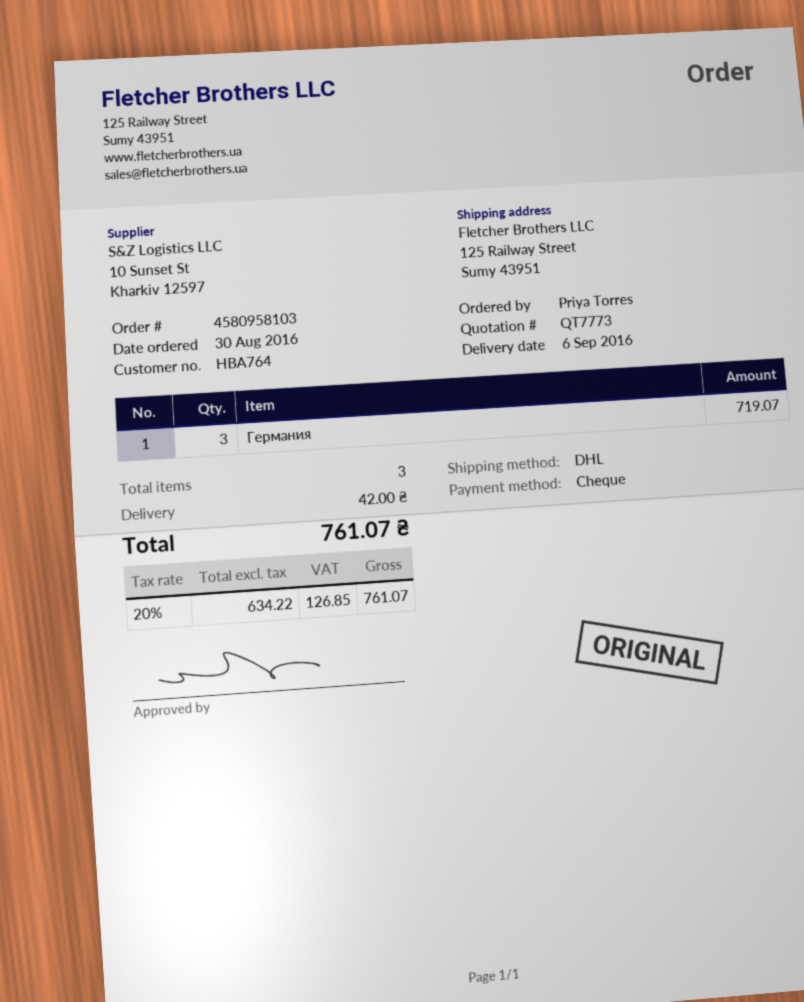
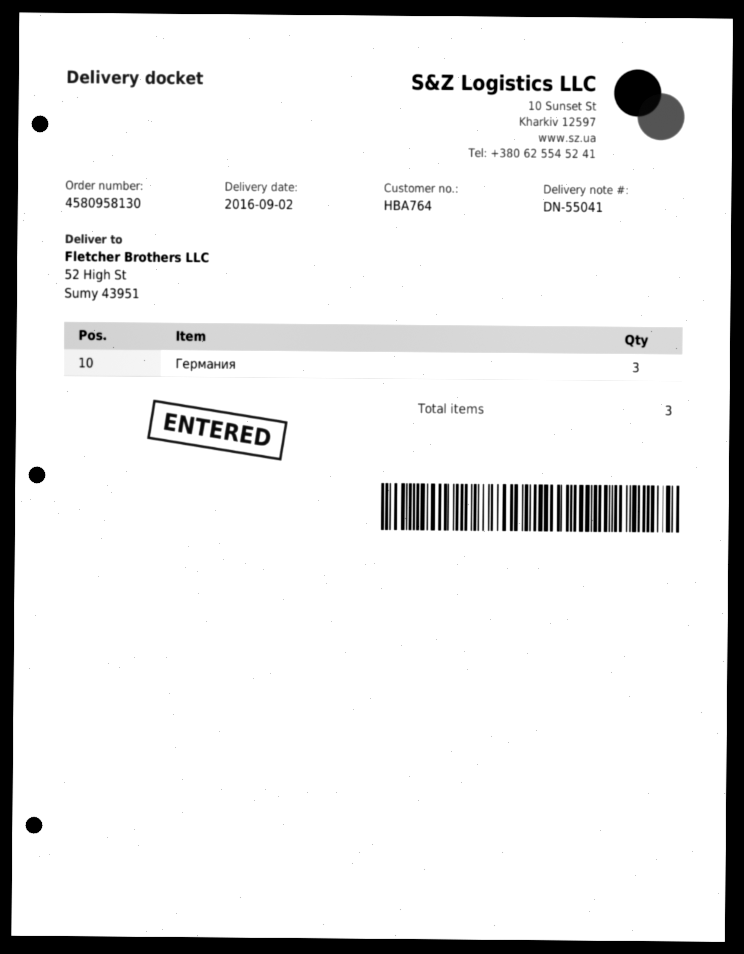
order number: 4580958103 -> 4580958130
delivery date: 2016-09-06 -> 2016-09-02
ship to: 125 Railway Street, Sumy 43951 -> 52 High St, Sumy 43951

